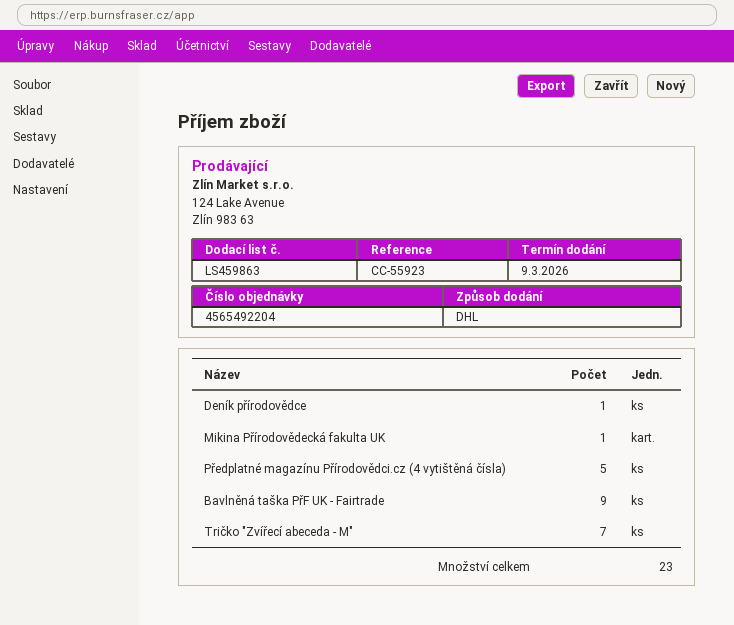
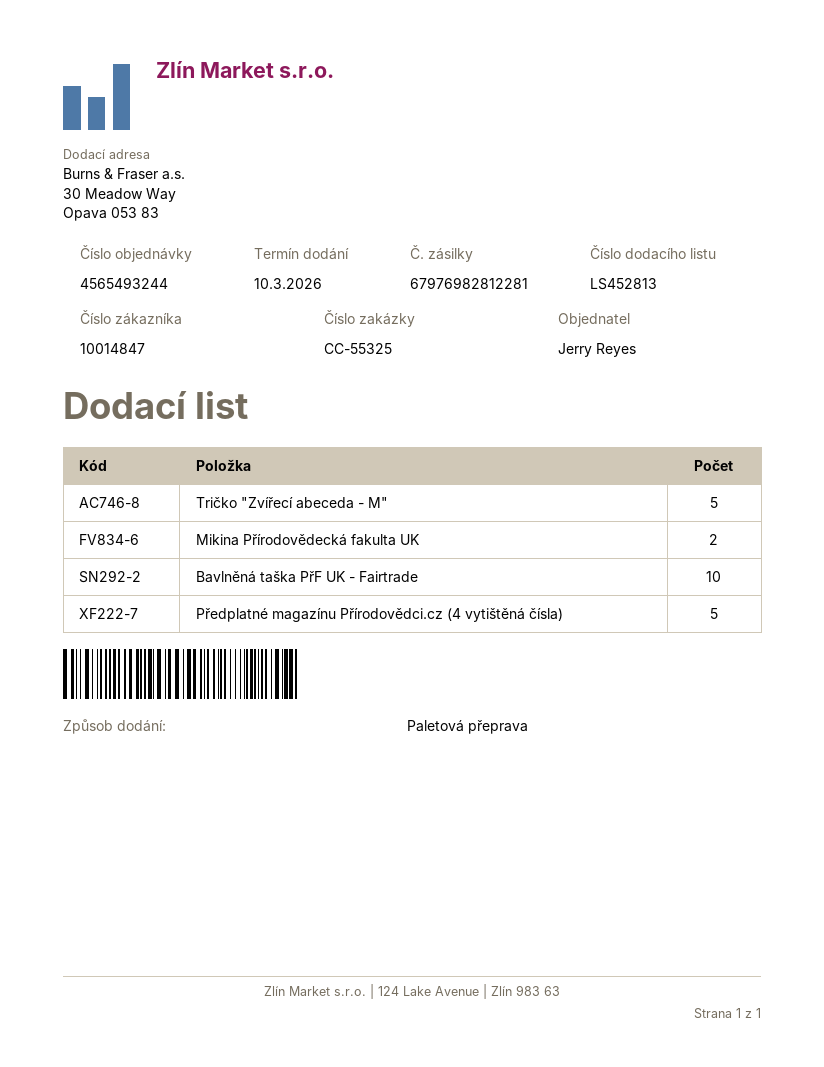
order number: 4565492204 -> 4565493244
delivery note number: LS459863 -> LS452813
delivery date: 2026-03-09 -> 2026-03-10
reference: CC-55923 -> CC-55325
shipping method: DHL -> pallet freight
Deník přírodovědce: 1 -> none
Mikina Přírodovědecká fakulta UK: 1 -> 2
Bavlněná taška PřF UK - Fairtrade: 9 -> 10
Tričko "Zvířecí abeceda - M": 7 -> 5

